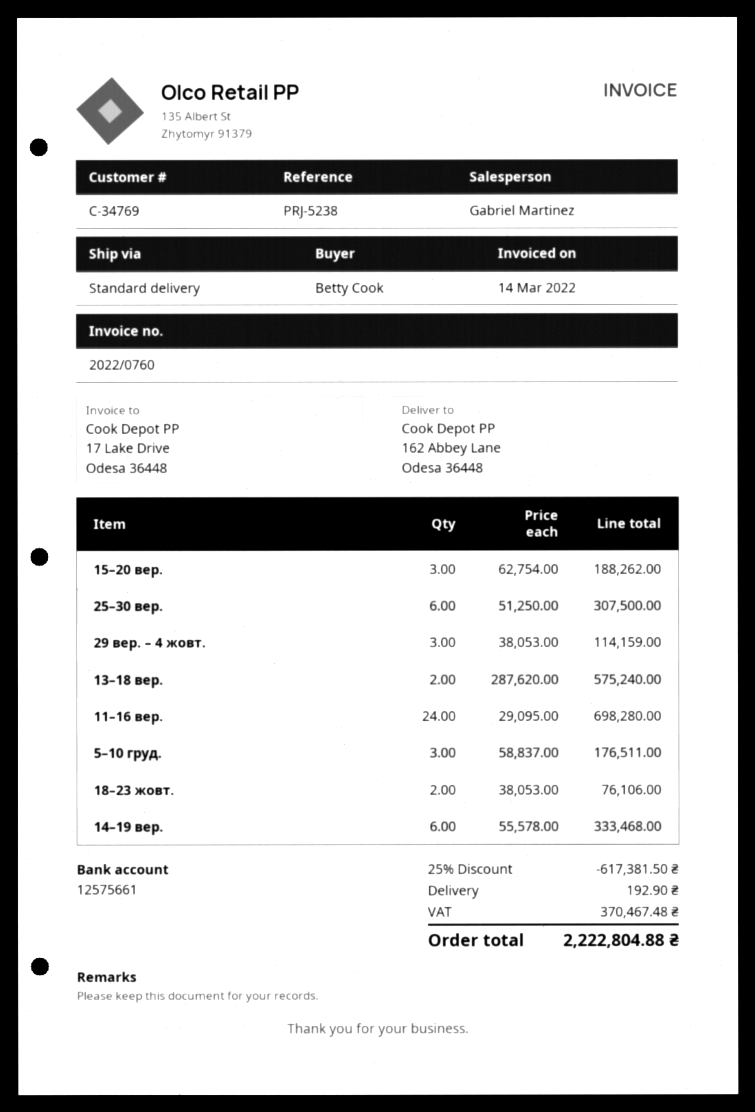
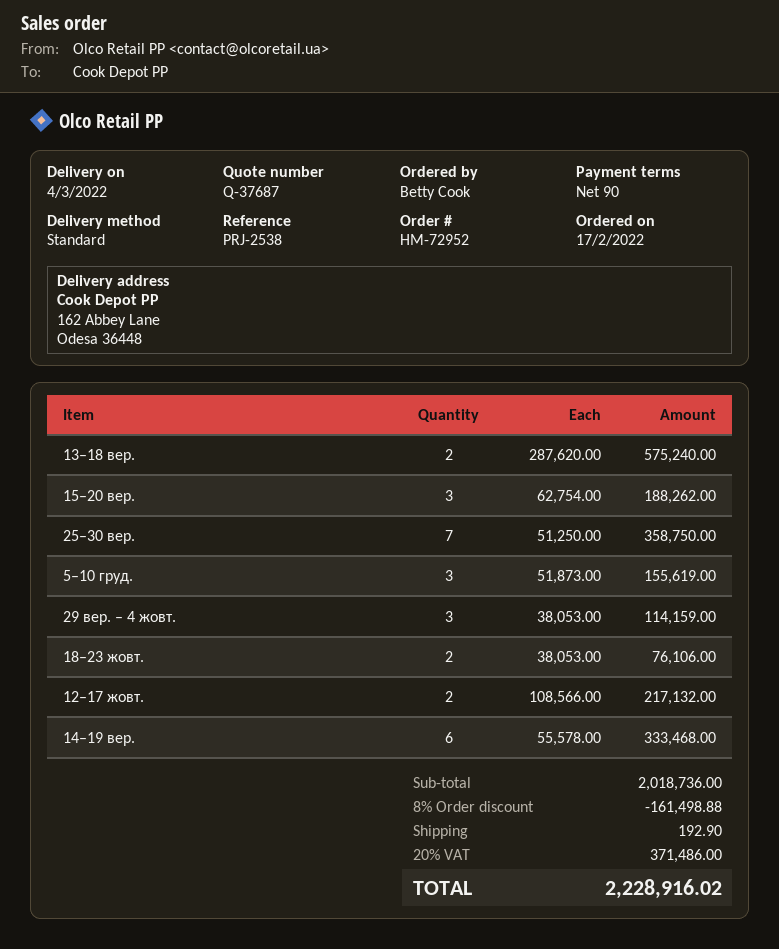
reference: PRJ-5238 -> PRJ-2538
25–30 вер.: 6 x 51250.00 = 307500.00 -> 7 x 51250.00 = 358750.00
11–16 вер.: 24 x 29095.00 = 698280.00 -> none
5–10 груд.: 3 x 58837.00 = 176511.00 -> 3 x 51873.00 = 155619.00
12–17 жовт.: none -> 2 x 108566.00 = 217132.00
discount: 25% = 617381.50 -> 8% = 161498.88
tax: 370467.48 -> 371486.00
total: 2222804.88 -> 2228916.02

